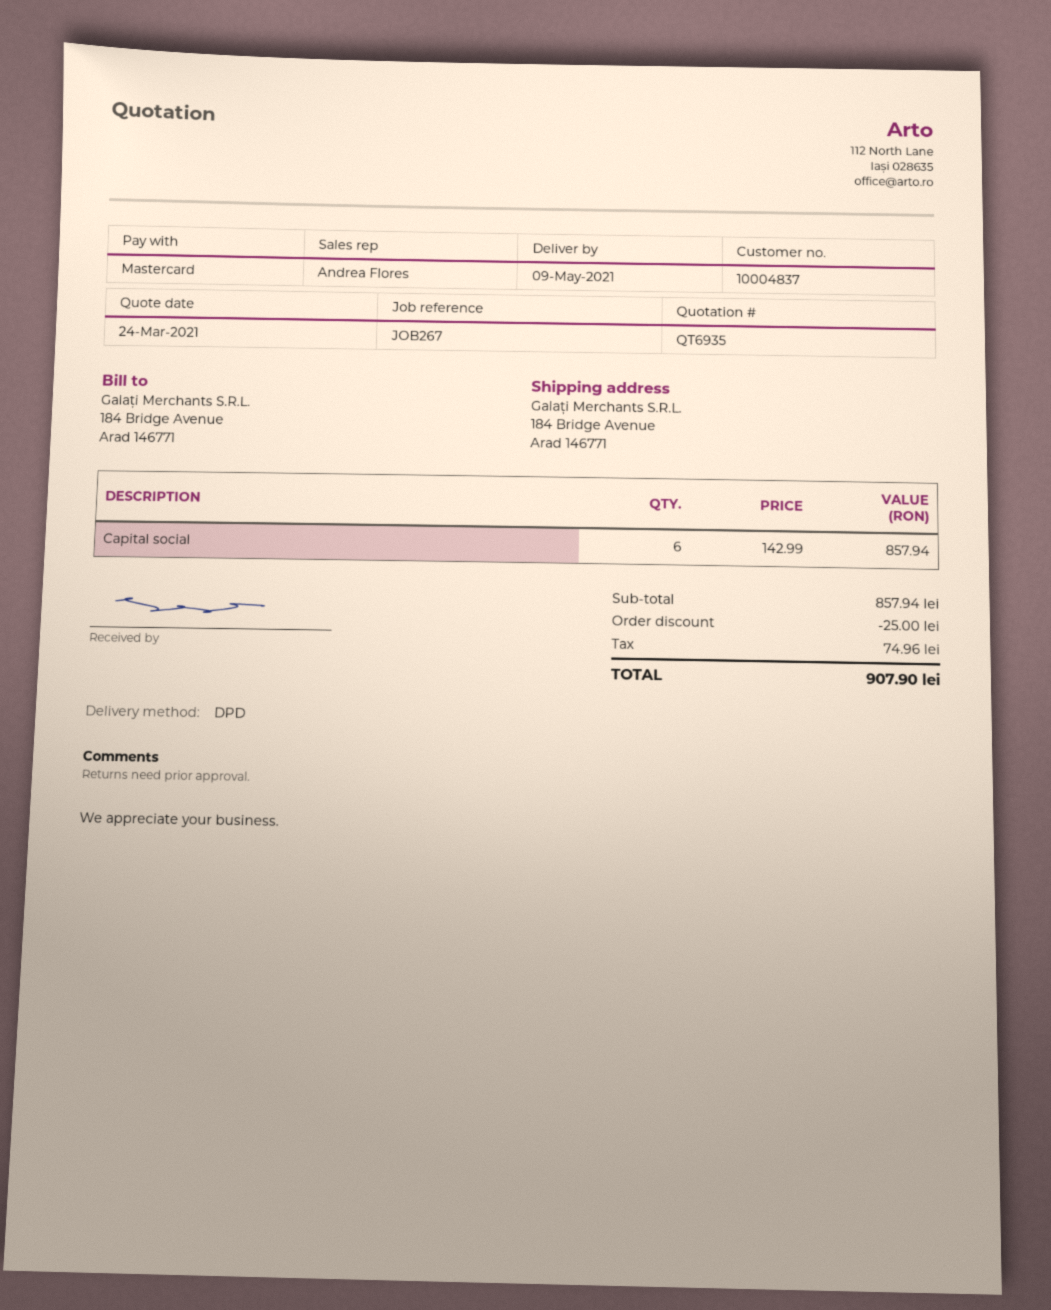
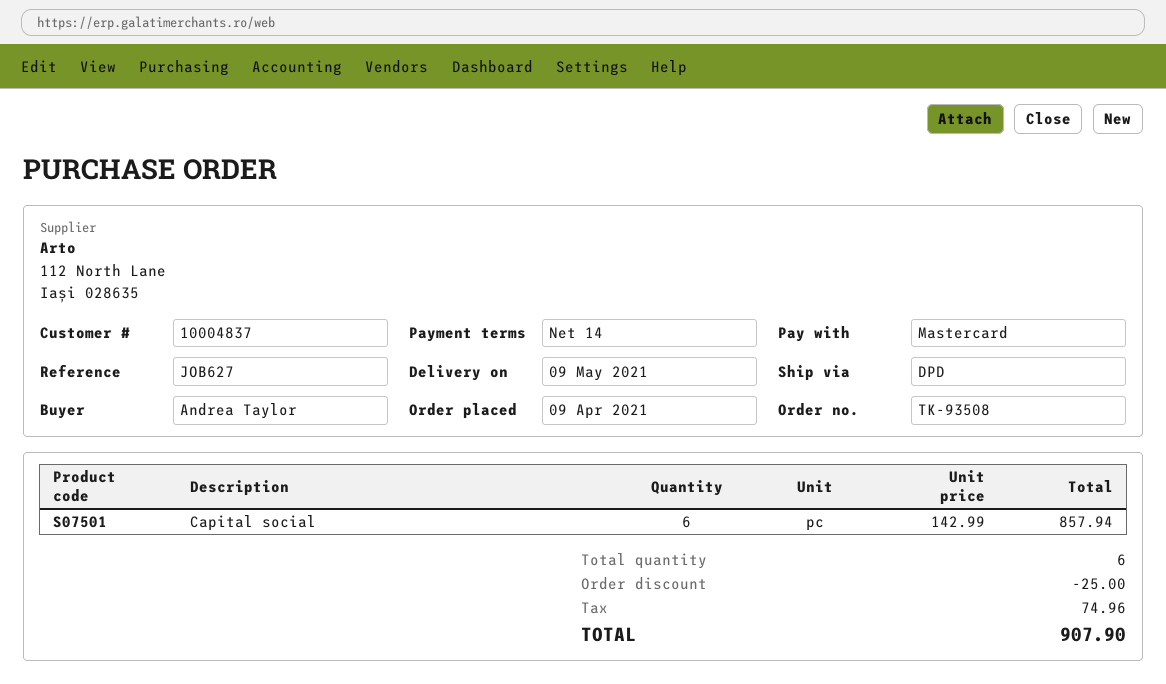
reference: JOB267 -> JOB627

